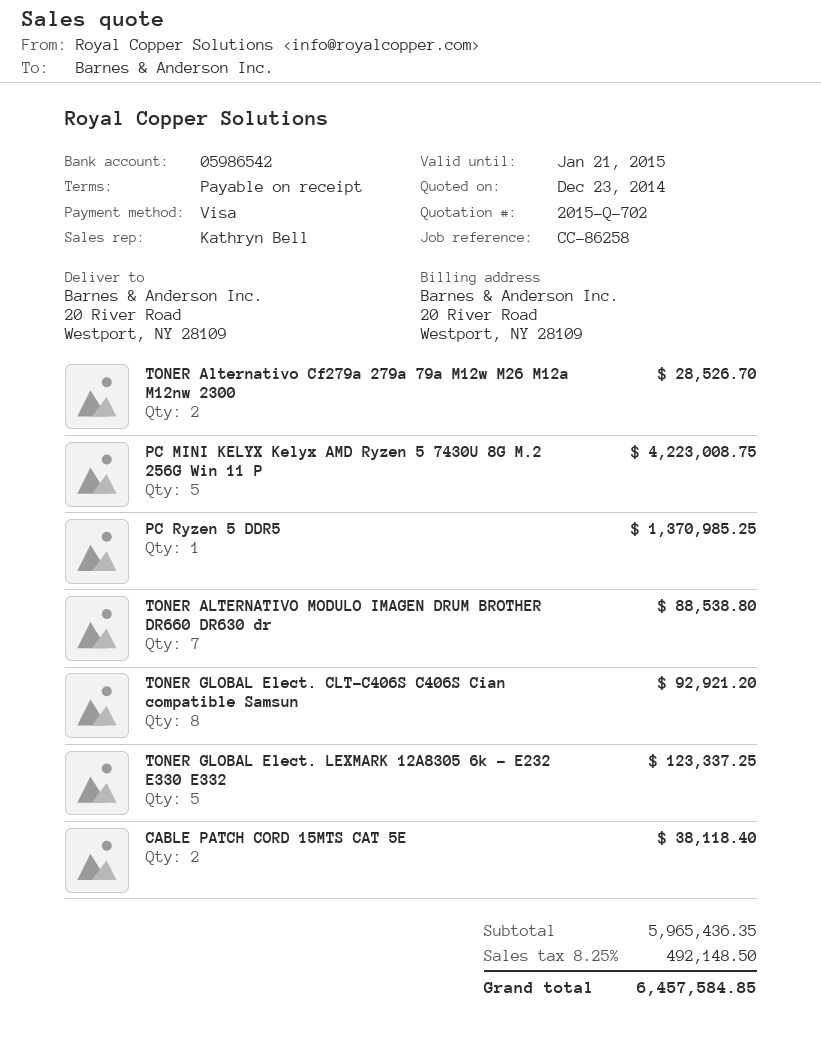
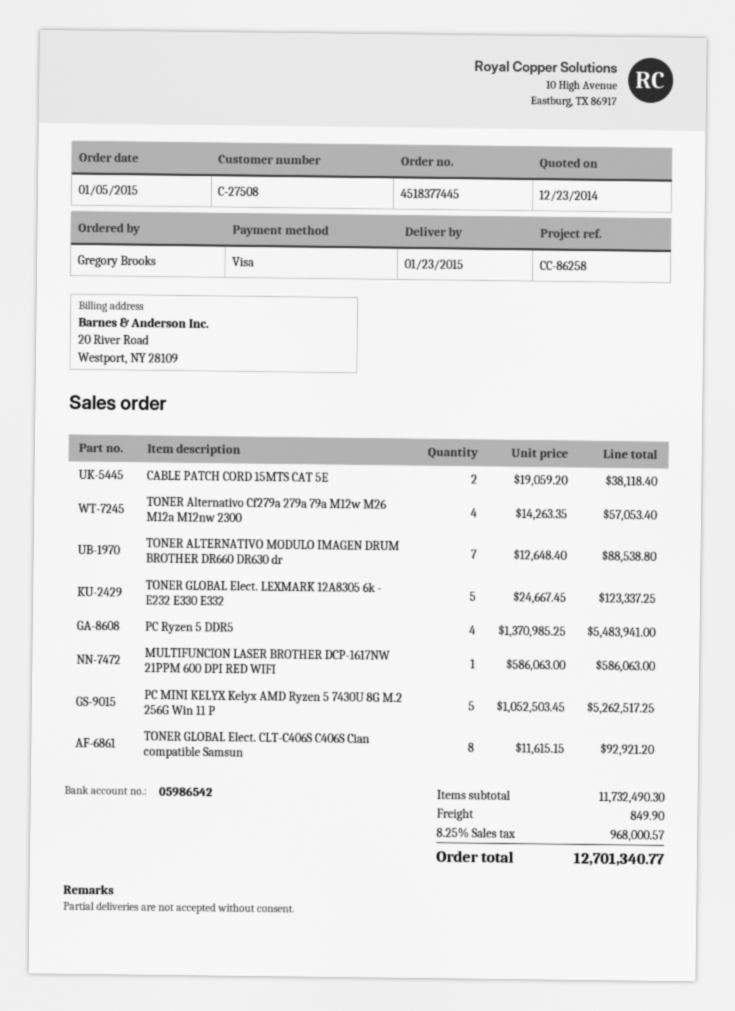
TONER Alternativo Cf279a 279a 79a M12w M26 M12a M12nw 2300: 2 for 28526.70 -> 4 for 57053.40
PC MINI KELYX Kelyx AMD Ryzen 5 7430U 8G M.2 256G Win 11 P: 5 for 4223008.75 -> 5 for 5262517.25
PC Ryzen 5 DDR5: 1 for 1370985.25 -> 4 for 5483941.00
MULTIFUNCION LASER BROTHER DCP-1617NW 21PPM 600 DPI RED WIFI: none -> 1 for 586063.00
subtotal: 5965436.35 -> 11732490.30
shipping: none -> 849.90
tax: 8.25% = 492148.50 -> 8.25% = 968000.57
total: 6457584.85 -> 12701340.77

